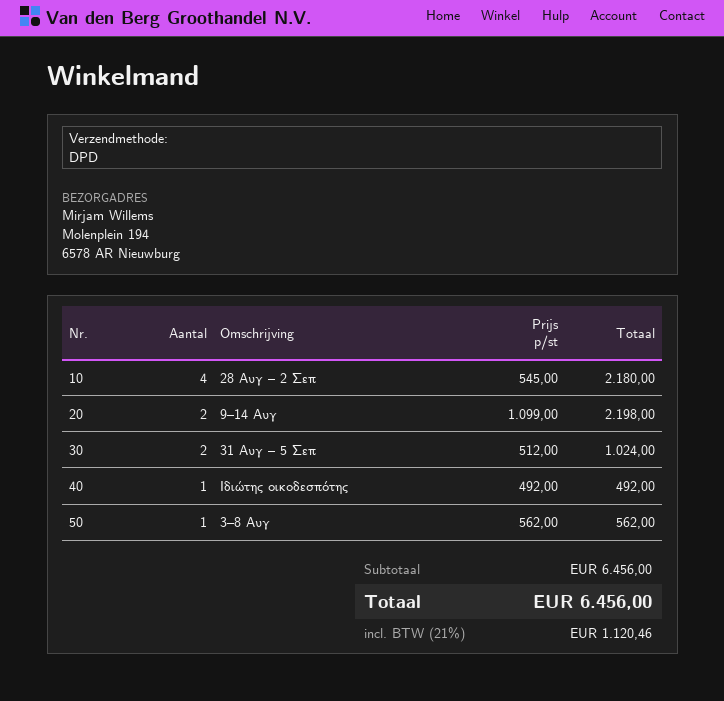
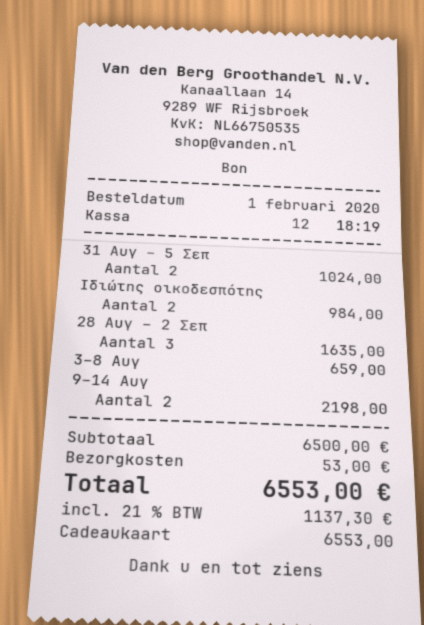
28 Αυγ – 2 Σεπ: 4 for 2180.00 -> 3 for 1635.00
Ιδιώτης οικοδεσπότης: 1 for 492.00 -> 2 for 984.00
3–8 Αυγ: 1 for 562.00 -> 1 for 659.00
subtotal: 6456.00 -> 6500.00
shipping: none -> 53.00
tax: 21% = 1120.46 -> 21% = 1137.30
total: 6456.00 -> 6553.00

